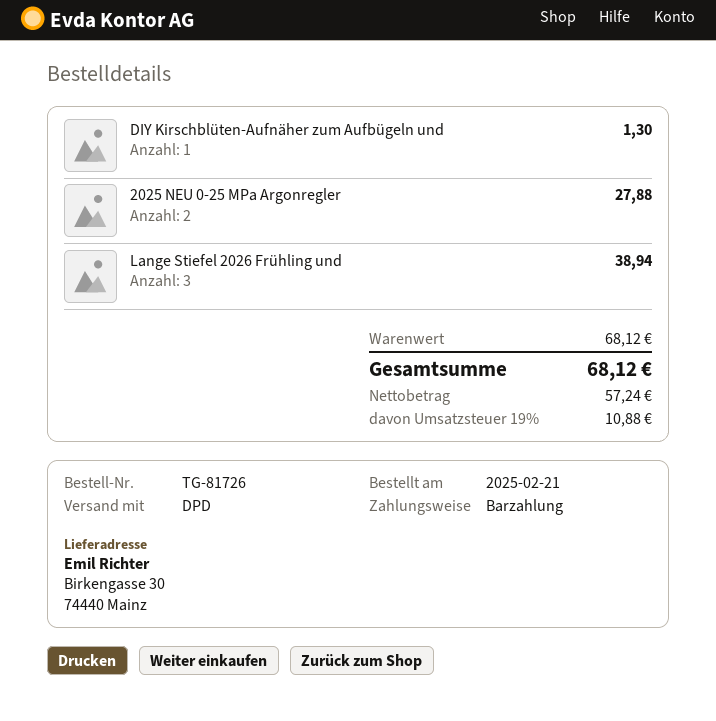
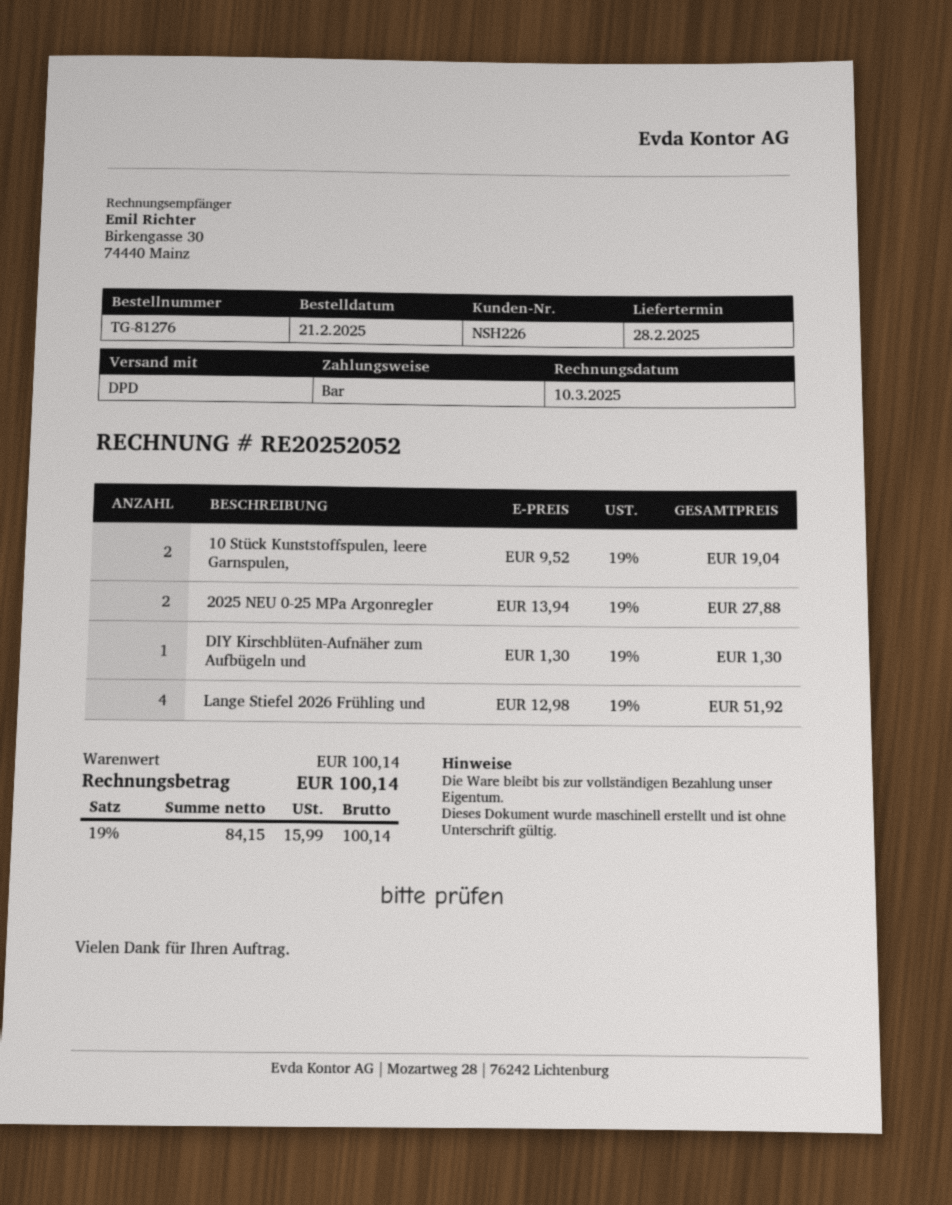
order number: TG-81726 -> TG-81276
Lange Stiefel 2026 Frühling und: 3 for 38.94 -> 4 for 51.92
10 Stück Kunststoffspulen, leere Garnspulen,: none -> 2 for 19.04
subtotal: 68.12 -> 100.14
net: 57.24 -> 84.15
tax: 19% = 10.88 -> 19% = 15.99
total: 68.12 -> 100.14

